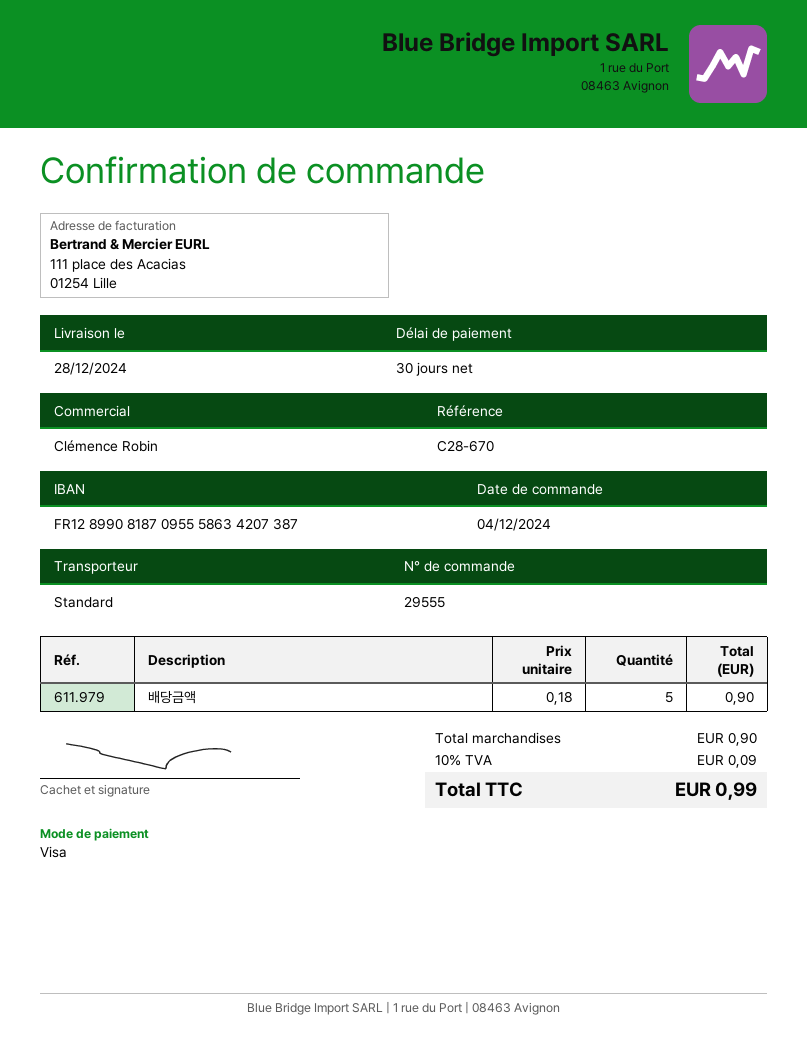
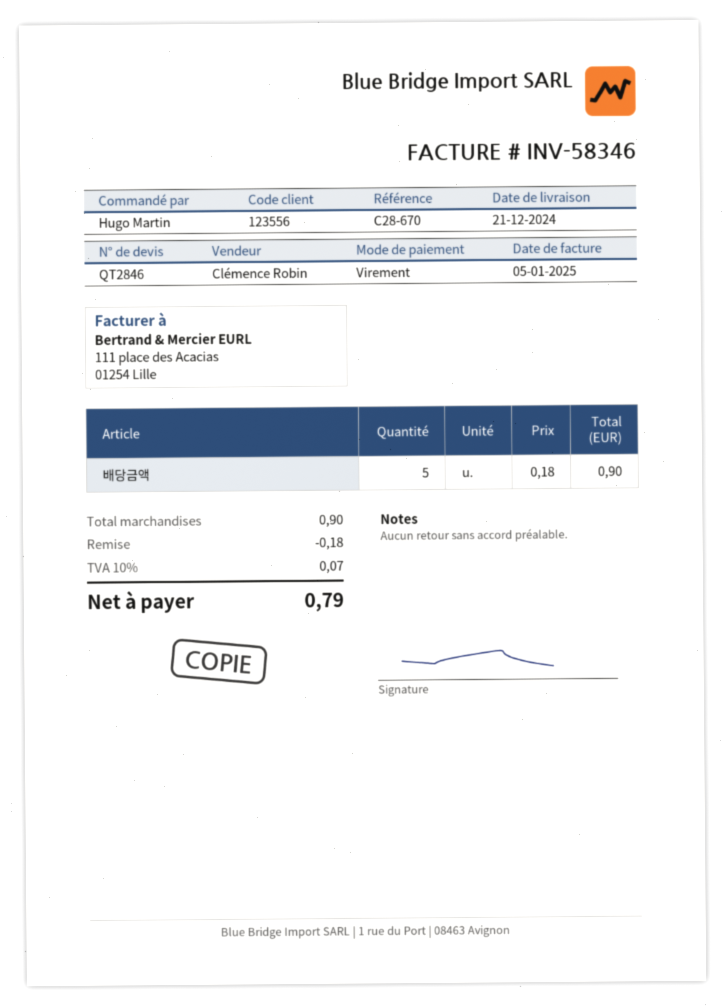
delivery date: 2024-12-28 -> 2024-12-21
payment method: Visa -> bank transfer
discount: none -> 0.18
tax: 10% = 0.09 -> 10% = 0.07
total: 0.99 -> 0.79

